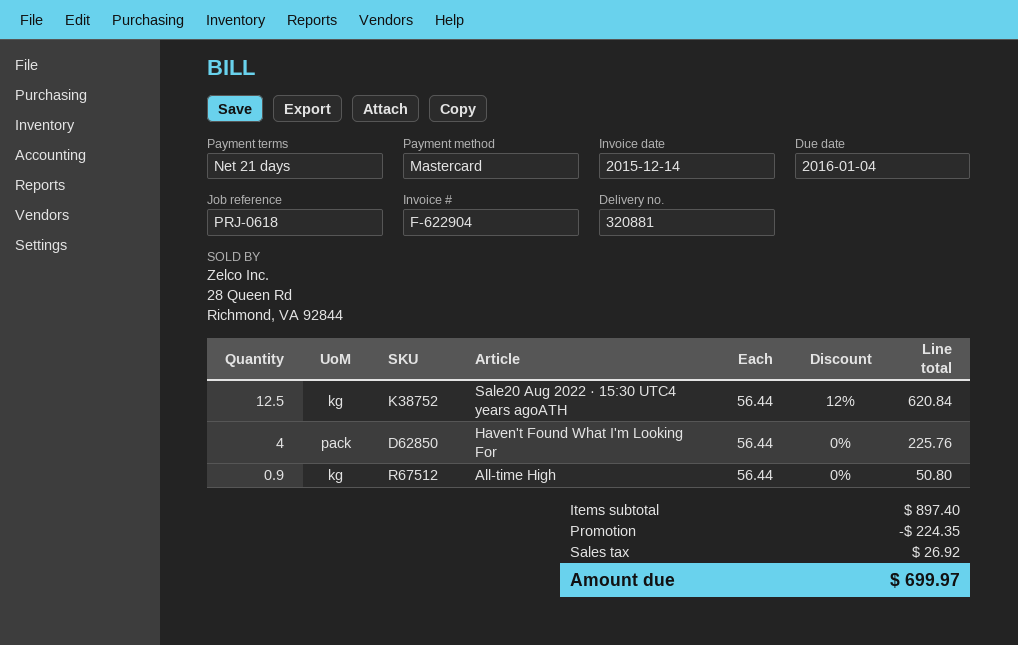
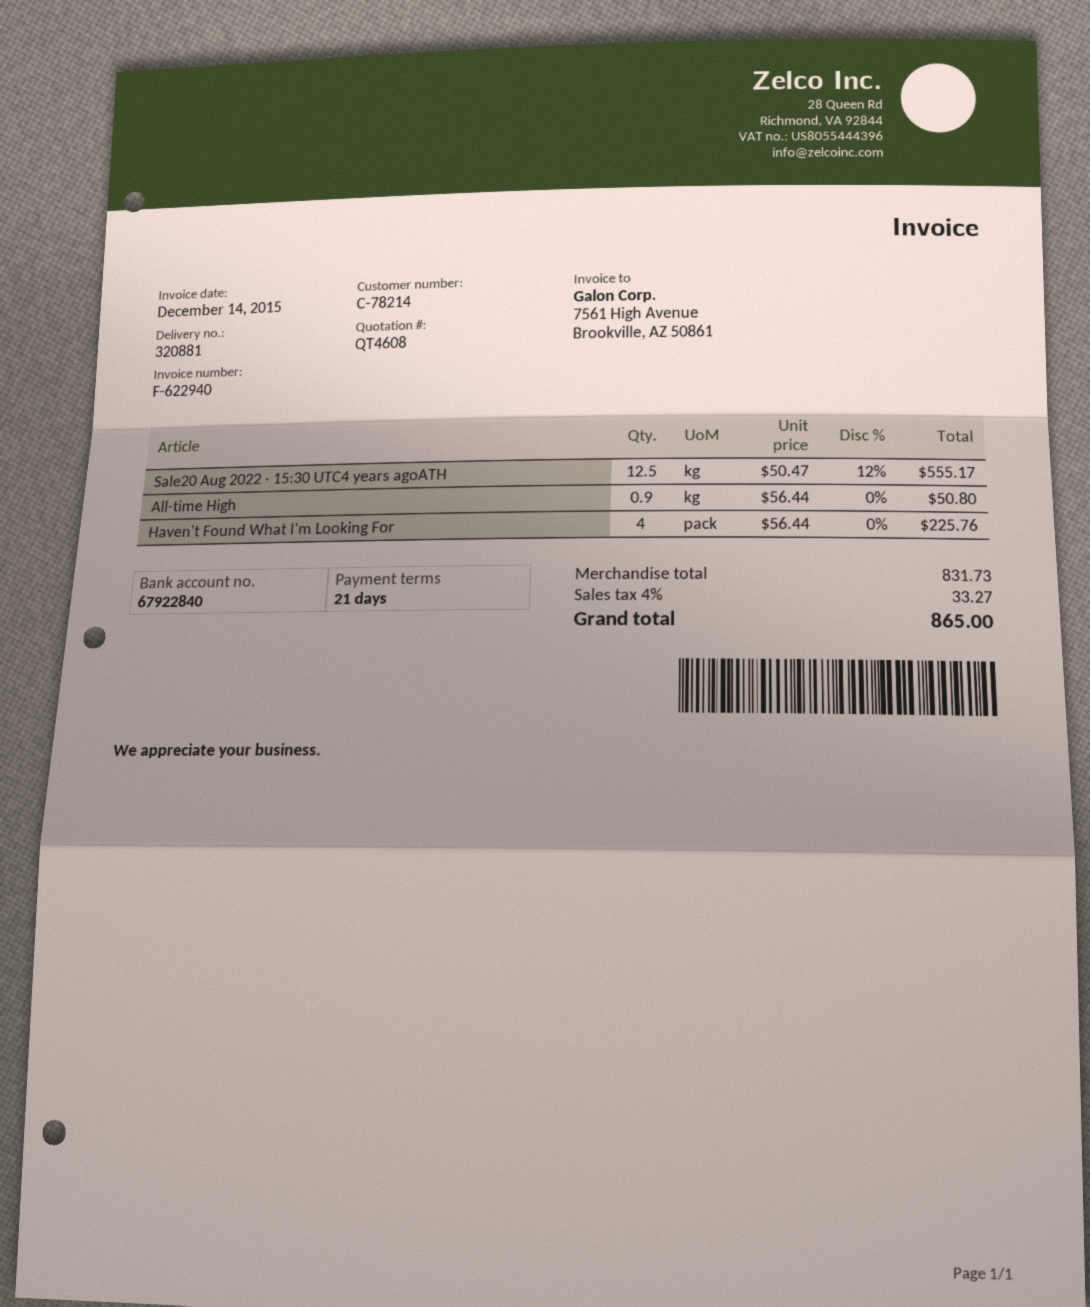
invoice number: F-622904 -> F-622940
Sale20 Aug 2022 · 15:30 UTC4 years agoATH: 12.5 x 56.44 - 12% = 620.84 -> 12.5 x 50.47 - 12% = 555.17
subtotal: 897.40 -> 831.73
discount: 224.35 -> none
tax: 26.92 -> 33.27
total: 699.97 -> 865.00

